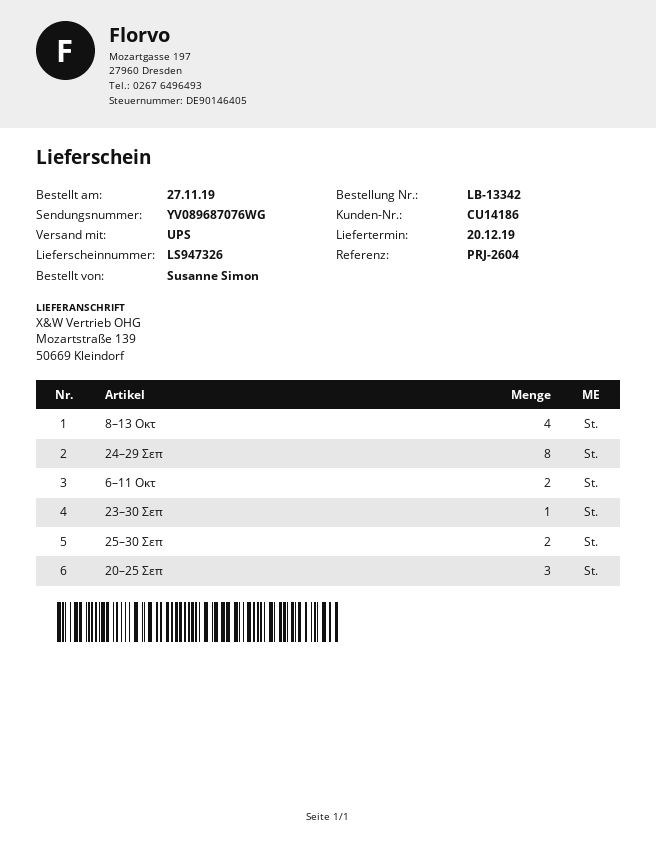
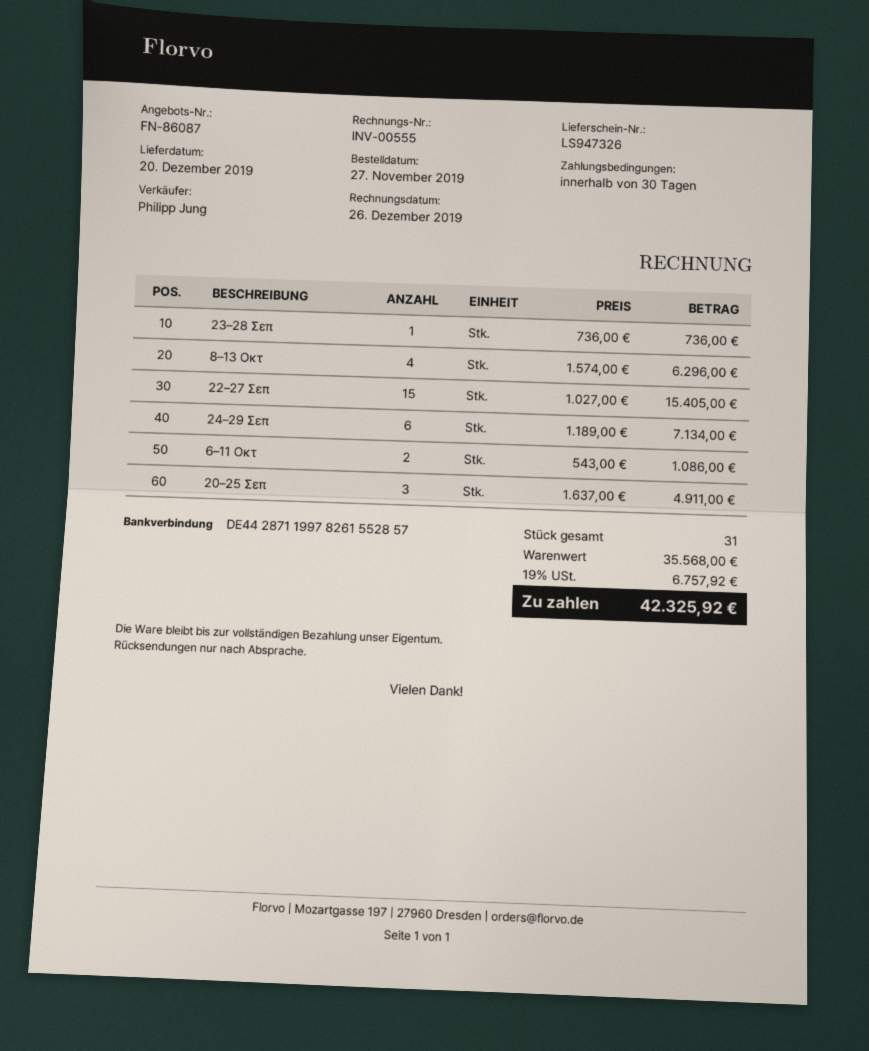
24–29 Σεπ: 8 -> 6
23–30 Σεπ: 1 -> none
25–30 Σεπ: 2 -> none
23–28 Σεπ: none -> 1
22–27 Σεπ: none -> 15

